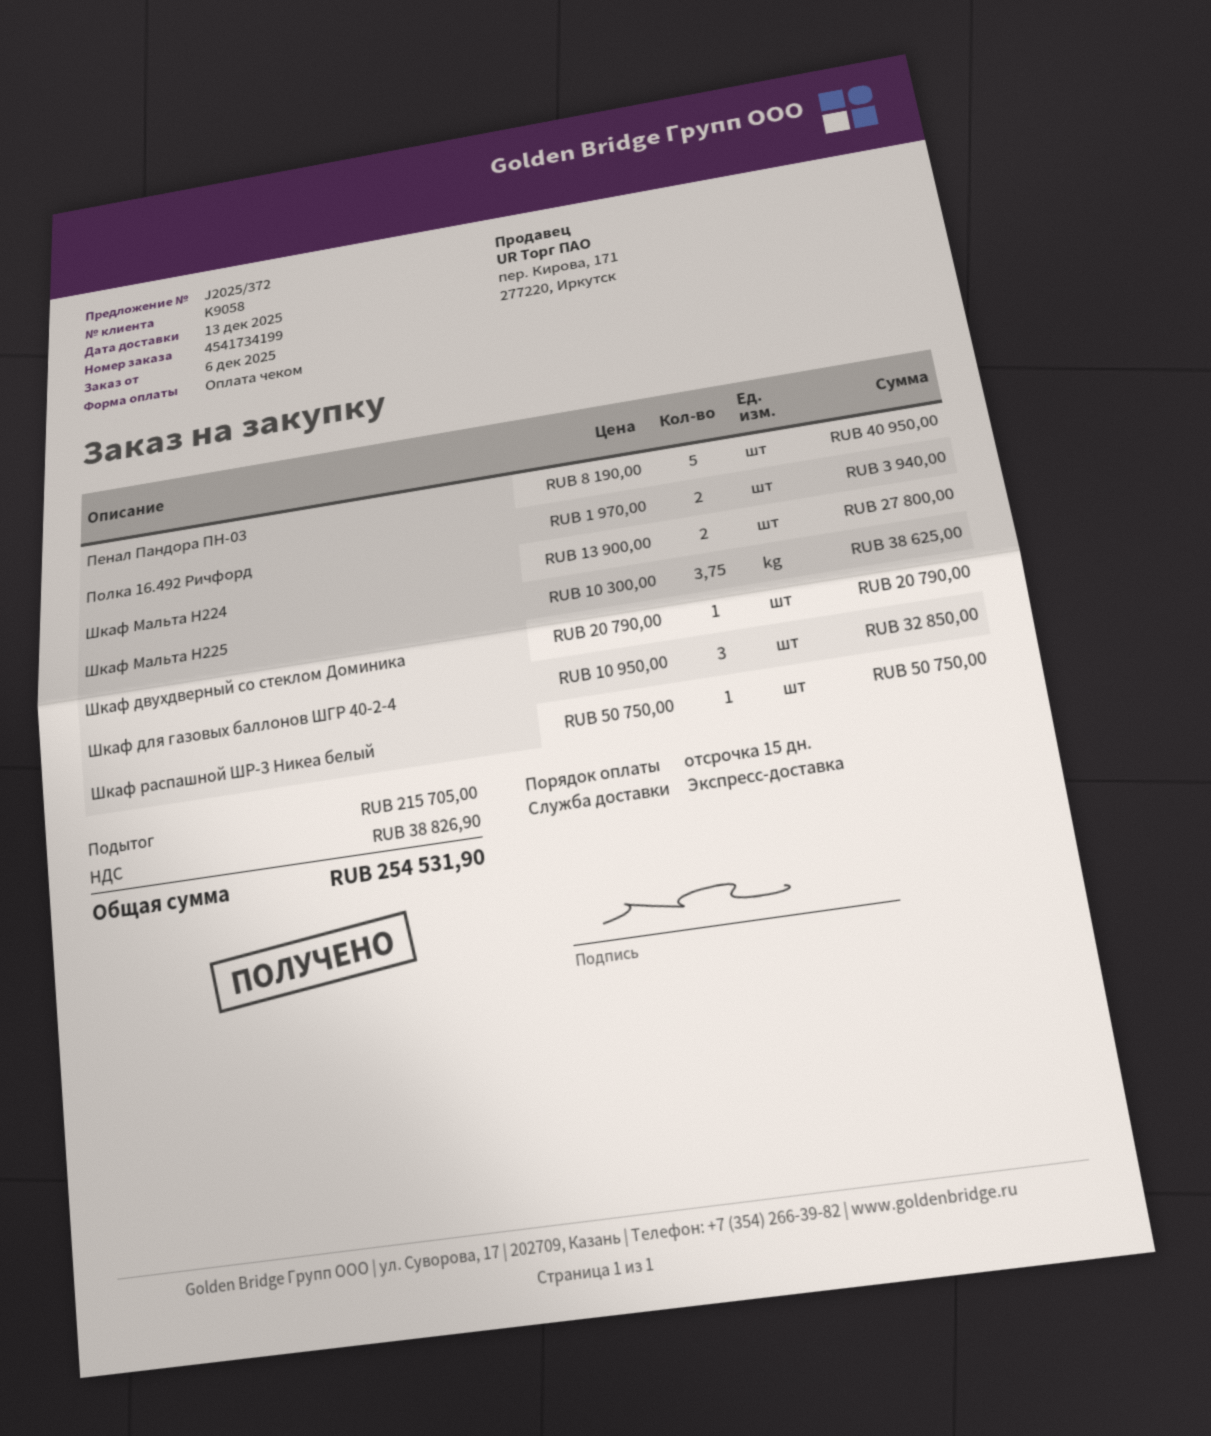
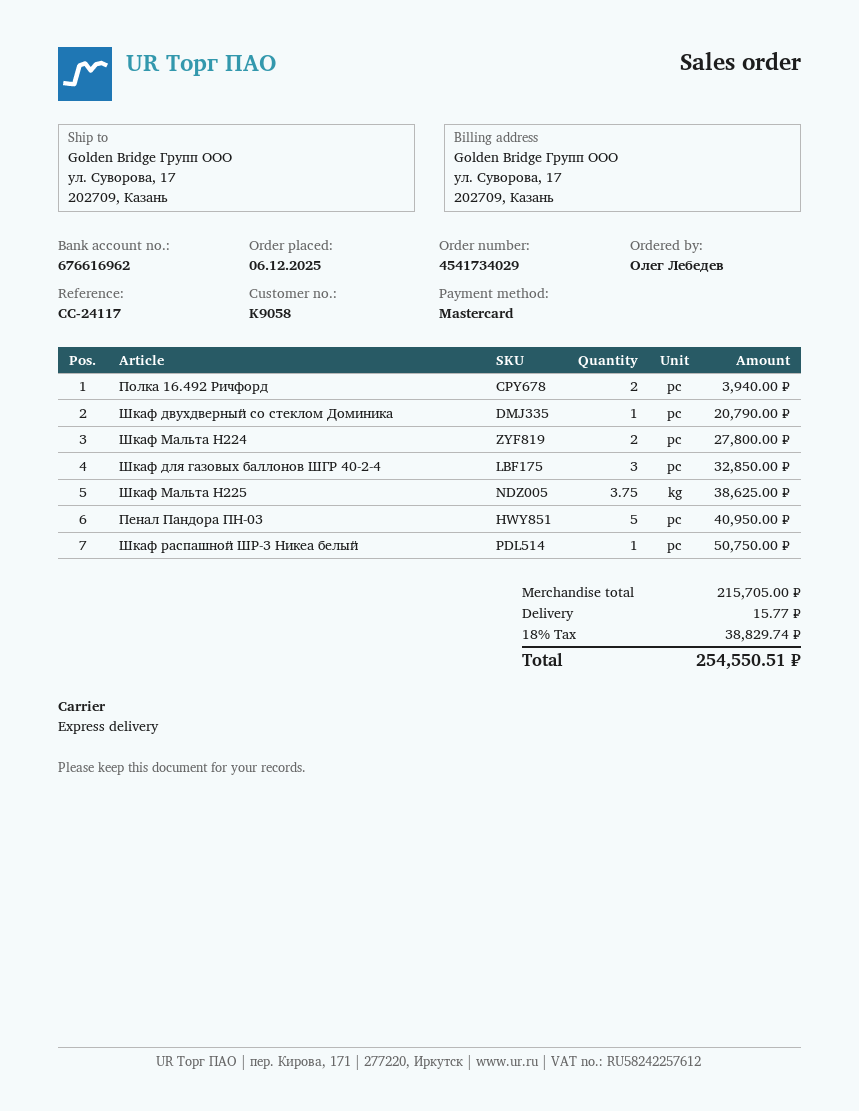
order number: 4541734199 -> 4541734029
payment method: cheque -> Mastercard
shipping: none -> 15.77
tax: 38826.90 -> 38829.74
total: 254531.90 -> 254550.51

